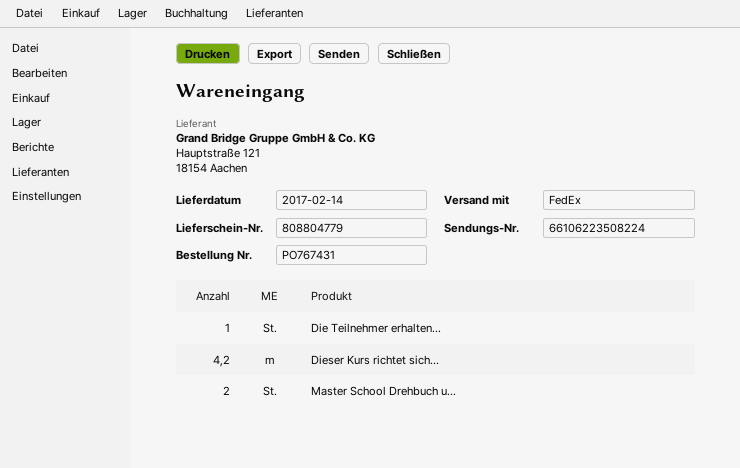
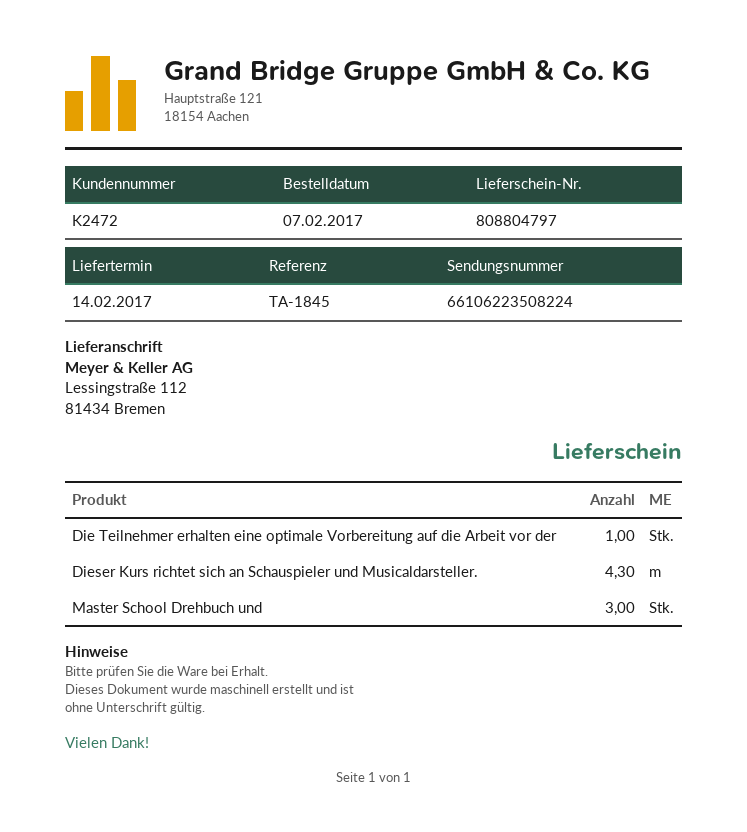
delivery note number: 808804779 -> 808804797
Dieser Kurs richtet sich...: 4.2 -> 4.3
Master School Drehbuch u...: 2 -> 3

